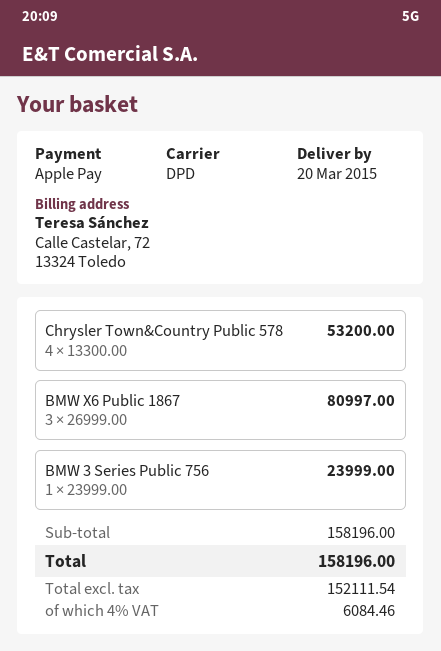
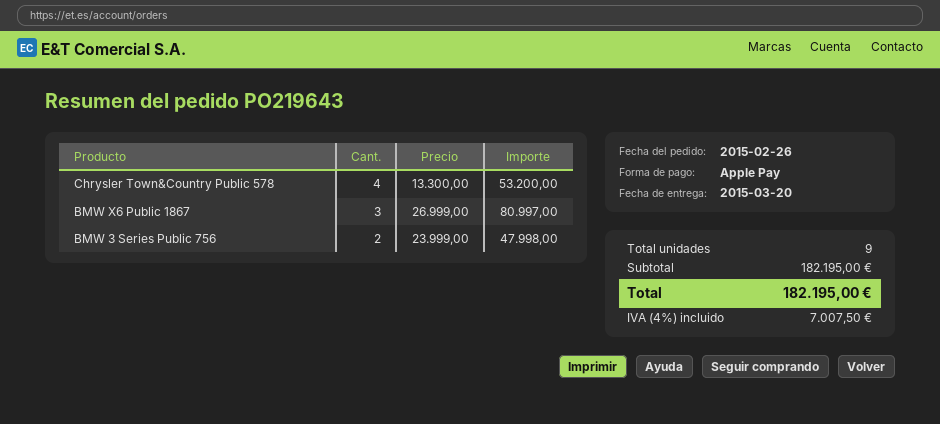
BMW 3 Series Public 756: 1 x 23999.00 = 23999.00 -> 2 x 23999.00 = 47998.00
subtotal: 158196.00 -> 182195.00
tax: 4% = 6084.46 -> 4% = 7007.50
total: 158196.00 -> 182195.00

